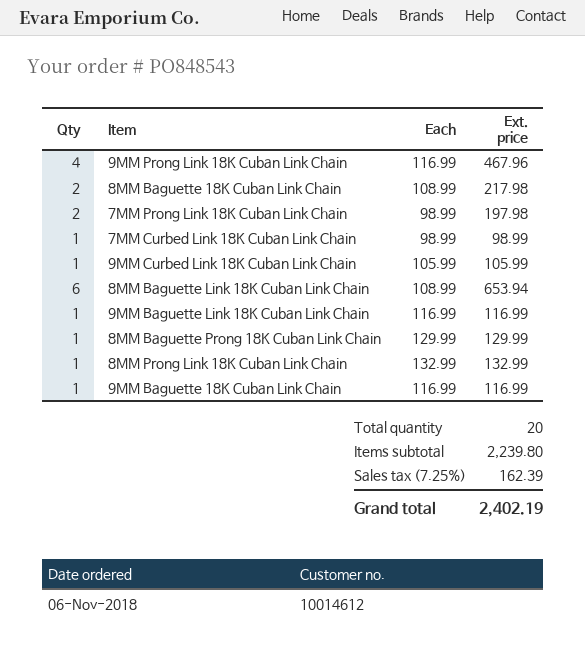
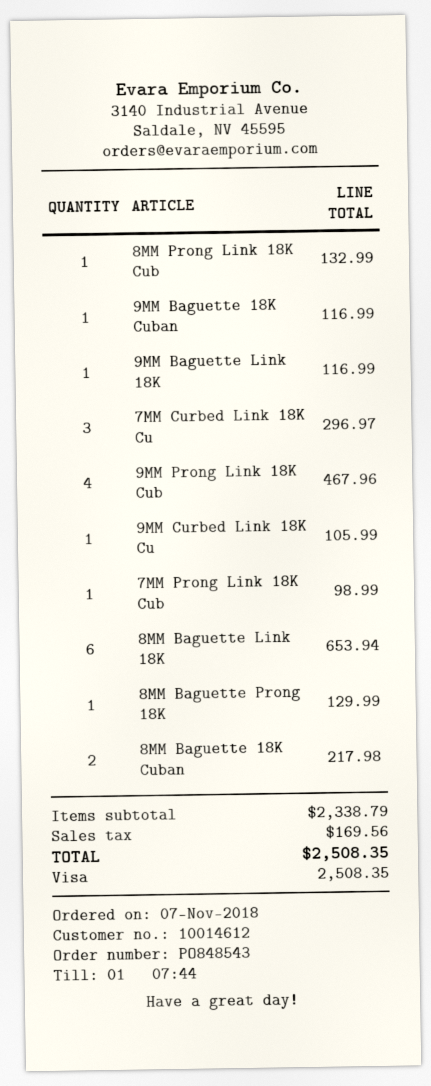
order date: 2018-11-06 -> 2018-11-07
7MM Prong Link 18K Cuban Link Chain: 2 for 197.98 -> 1 for 98.99
7MM Curbed Link 18K Cuban Link Chain: 1 for 98.99 -> 3 for 296.97
subtotal: 2239.80 -> 2338.79
tax: 162.39 -> 169.56
total: 2402.19 -> 2508.35

